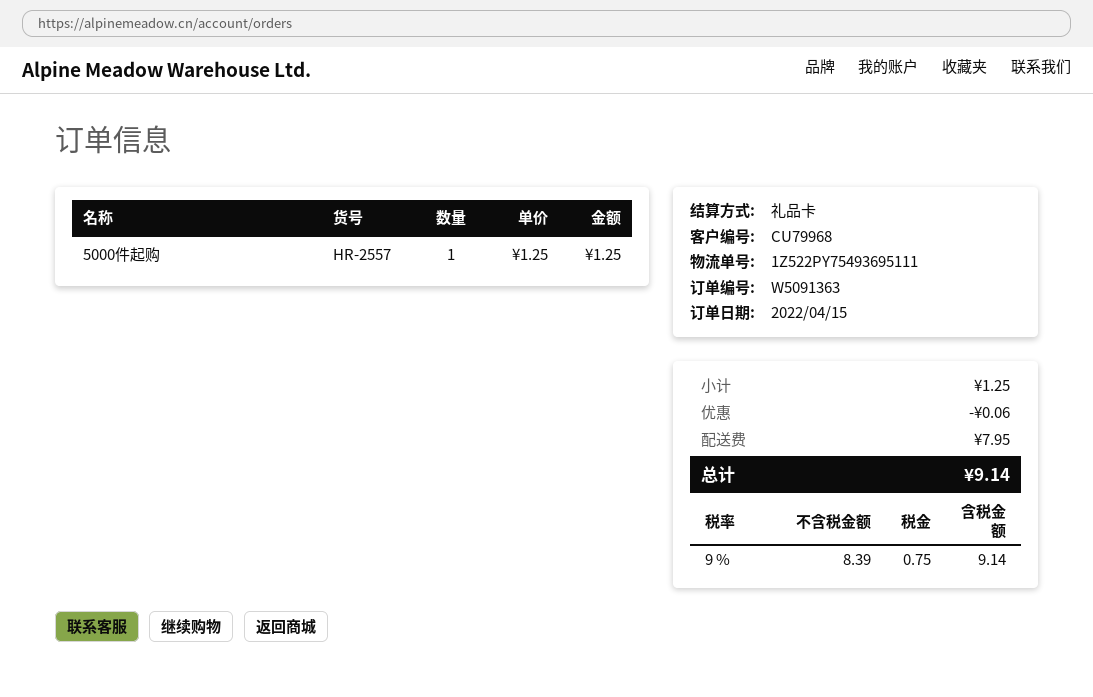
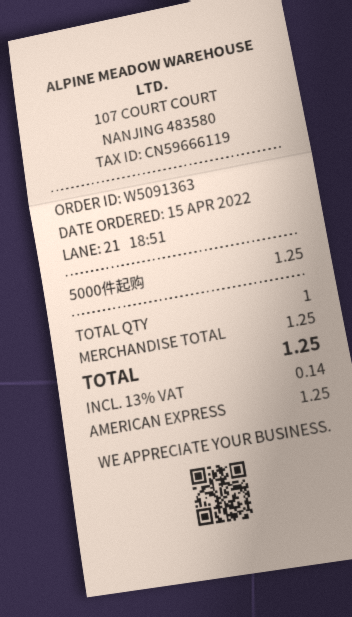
payment method: gift card -> American Express
discount: 0.06 -> none
shipping: 7.95 -> none
tax: 9% = 0.75 -> 13% = 0.14
total: 9.14 -> 1.25

